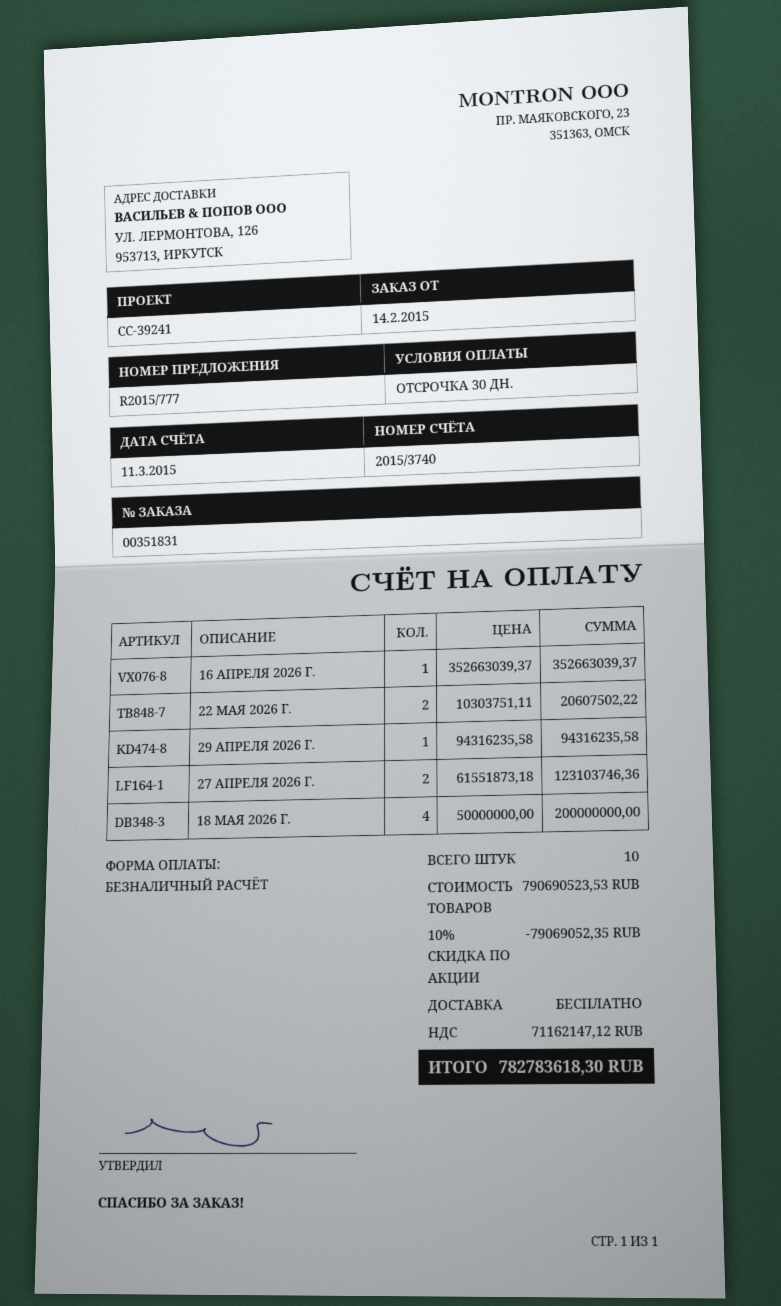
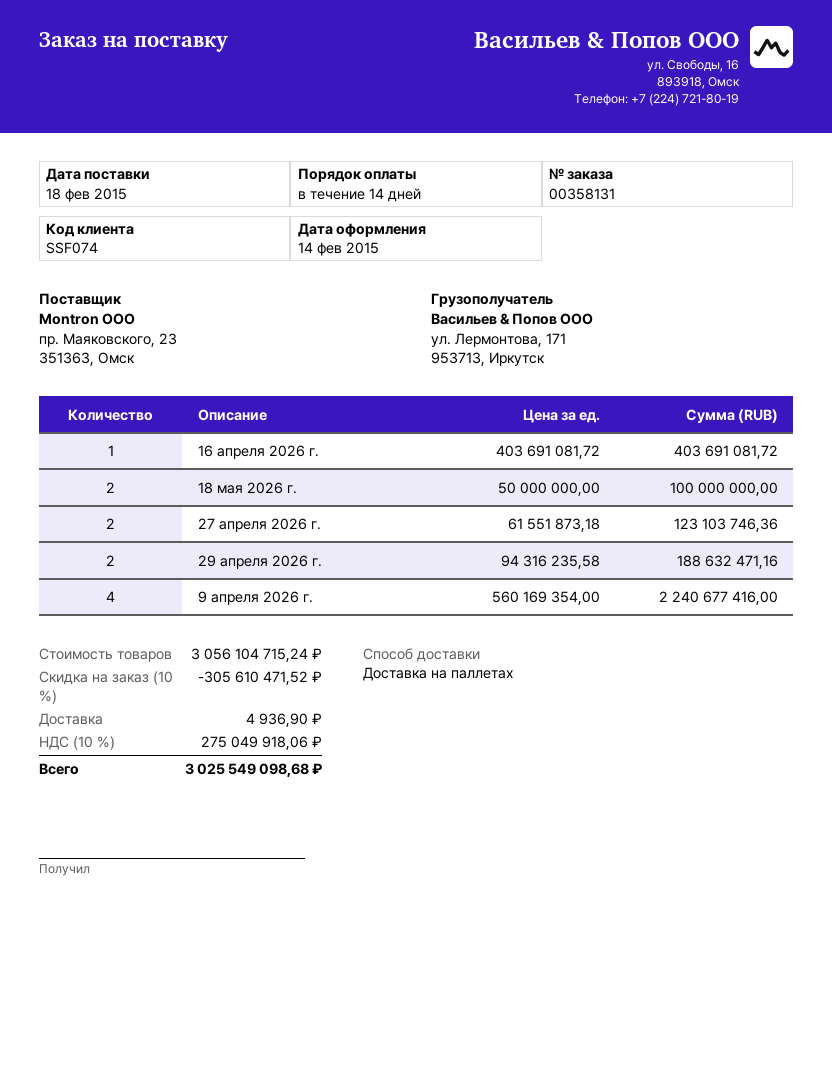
order number: 00351831 -> 00358131
payment terms: 30 days -> 14 days
ship to: УЛ. ЛЕРМОНТОВА, 126, 953713, ИРКУТСК -> ул. Лермонтова, 171, 953713, Иркутск
16 АПРЕЛЯ 2026 Г.: 1 x 352663039.37 = 352663039.37 -> 1 x 403691081.72 = 403691081.72
22 МАЯ 2026 Г.: 2 x 10303751.11 = 20607502.22 -> none
29 АПРЕЛЯ 2026 Г.: 1 x 94316235.58 = 94316235.58 -> 2 x 94316235.58 = 188632471.16
18 МАЯ 2026 Г.: 4 x 50000000.00 = 200000000.00 -> 2 x 50000000.00 = 100000000.00
9 апреля 2026 г.: none -> 4 x 560169354.00 = 2240677416.00
subtotal: 790690523.53 -> 3056104715.24
discount: 10% = 79069052.35 -> 10% = 305610471.52
shipping: 0.00 -> 4936.90
tax: 71162147.12 -> 275049918.06
total: 782783618.30 -> 3025549098.68

